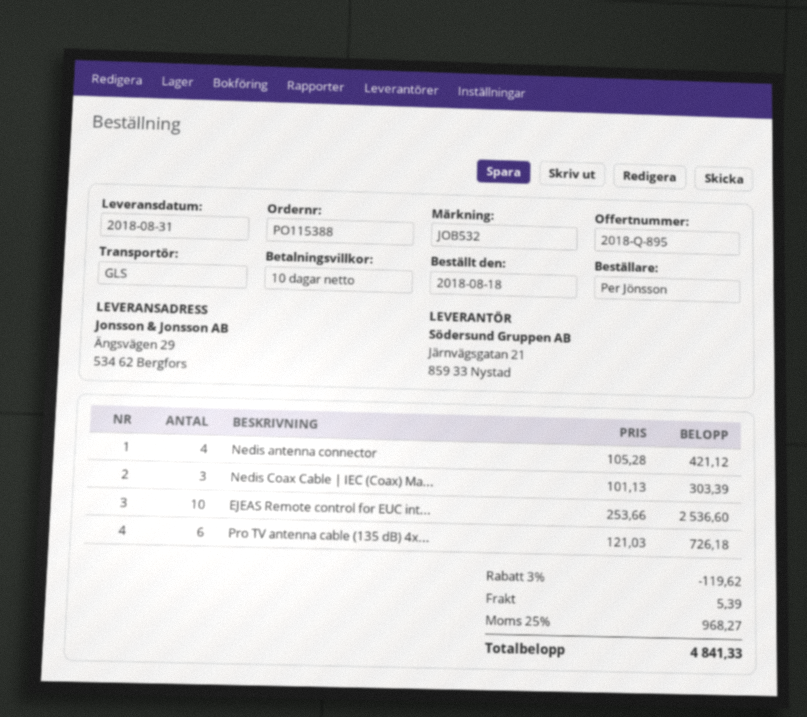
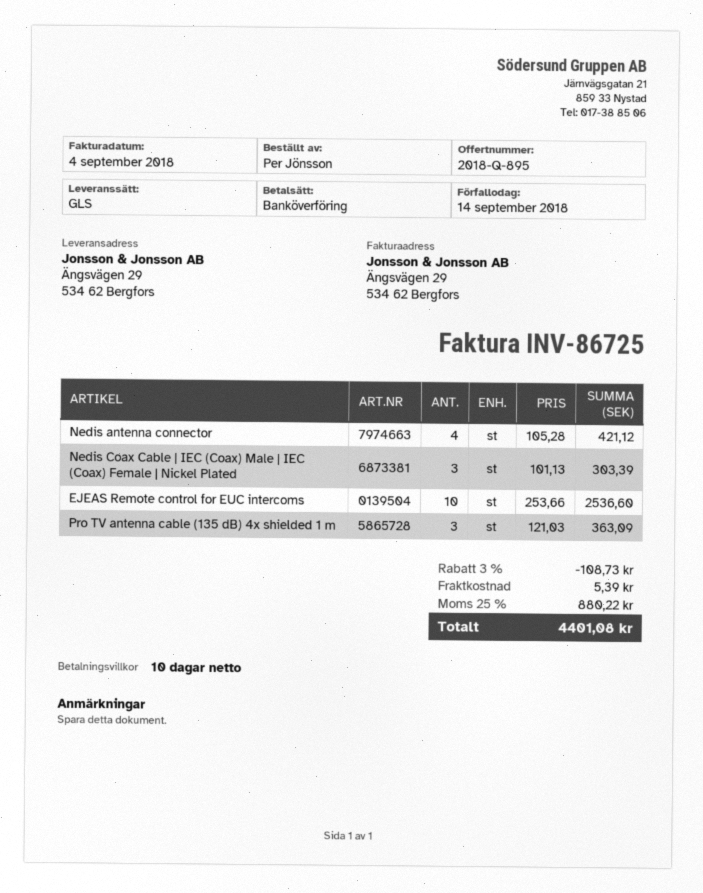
Pro TV antenna cable (135 dB) 4x...: 6 x 121.03 = 726.18 -> 3 x 121.03 = 363.09
discount: 3% = 119.62 -> 3% = 108.73
tax: 25% = 968.27 -> 25% = 880.22
total: 4841.33 -> 4401.08

